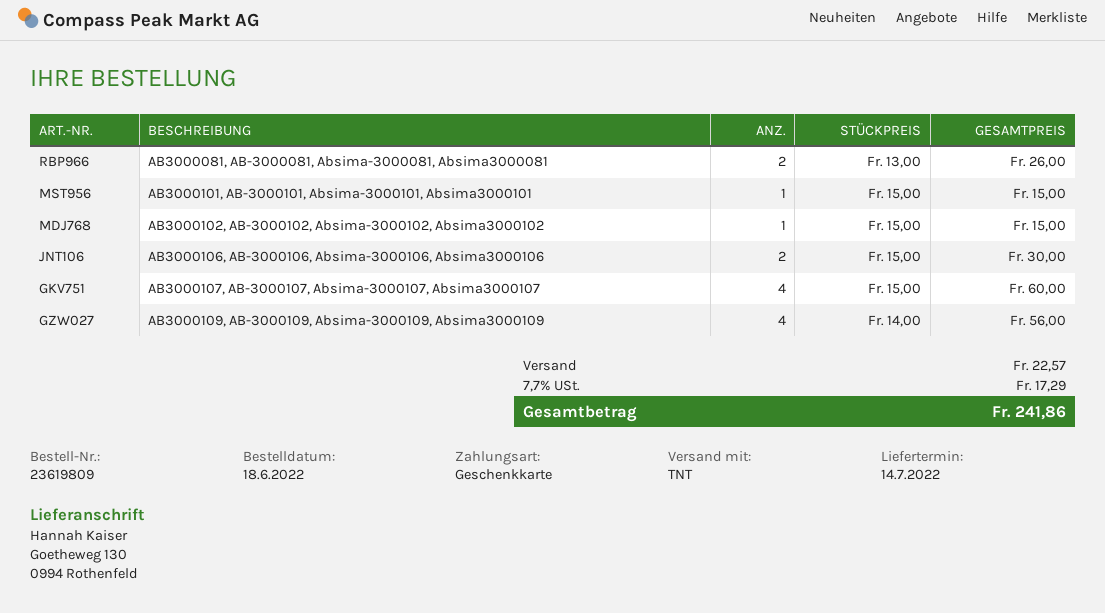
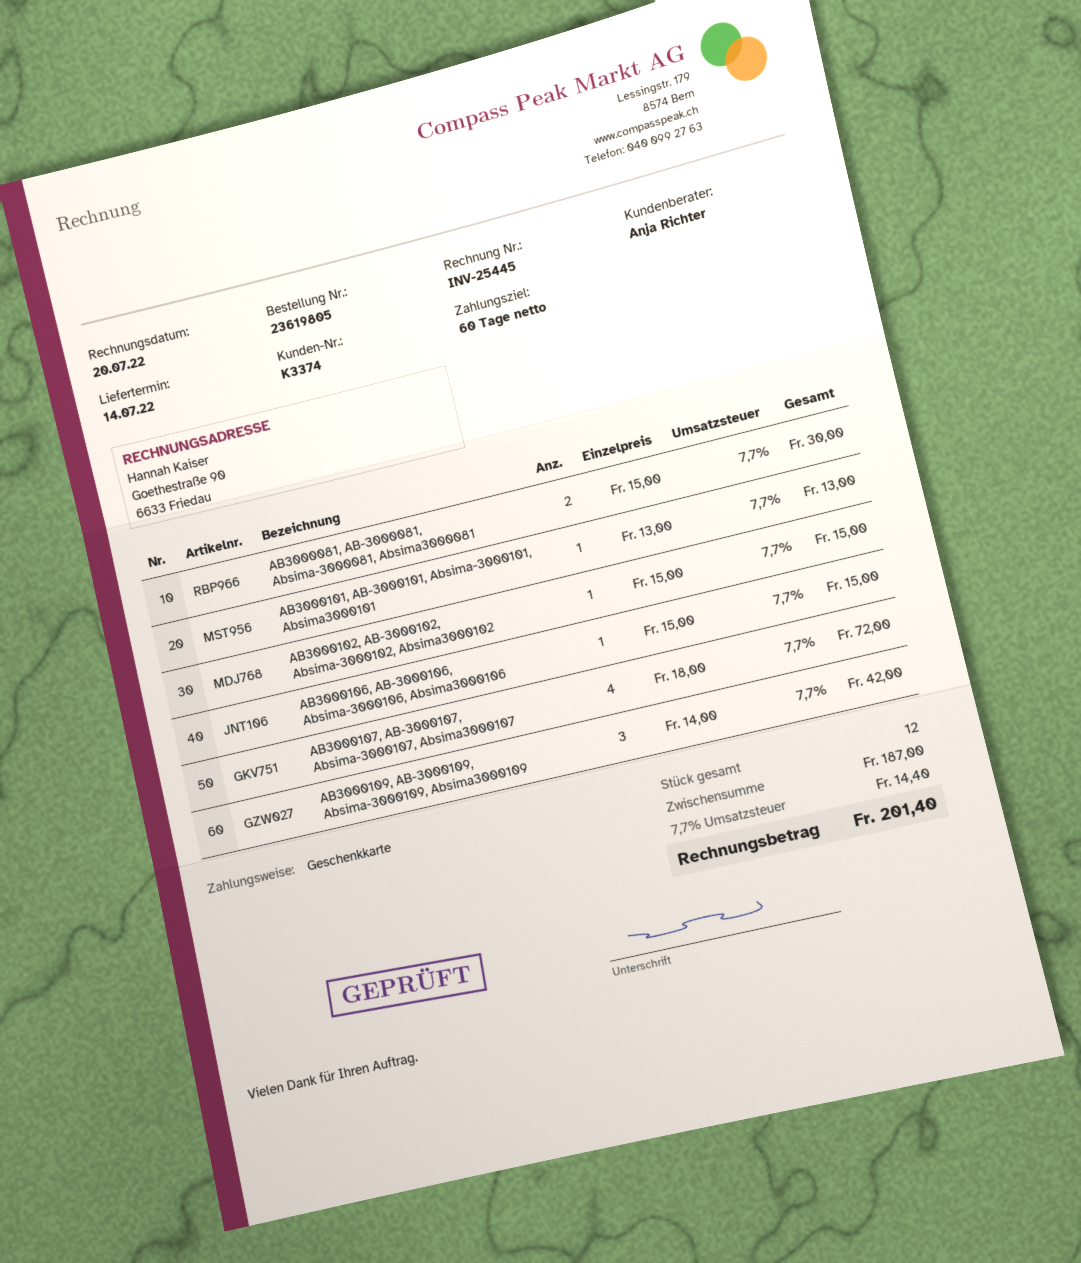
order number: 23619809 -> 23619805
AB3000081, AB-3000081, Absima-3000081, Absima3000081: 2 x 13.00 = 26.00 -> 2 x 15.00 = 30.00
AB3000101, AB-3000101, Absima-3000101, Absima3000101: 1 x 15.00 = 15.00 -> 1 x 13.00 = 13.00
AB3000106, AB-3000106, Absima-3000106, Absima3000106: 2 x 15.00 = 30.00 -> 1 x 15.00 = 15.00
AB3000107, AB-3000107, Absima-3000107, Absima3000107: 4 x 15.00 = 60.00 -> 4 x 18.00 = 72.00
AB3000109, AB-3000109, Absima-3000109, Absima3000109: 4 x 14.00 = 56.00 -> 3 x 14.00 = 42.00
shipping: 22.57 -> none
tax: 7.7% = 17.29 -> 7.7% = 14.40
total: 241.86 -> 201.40

